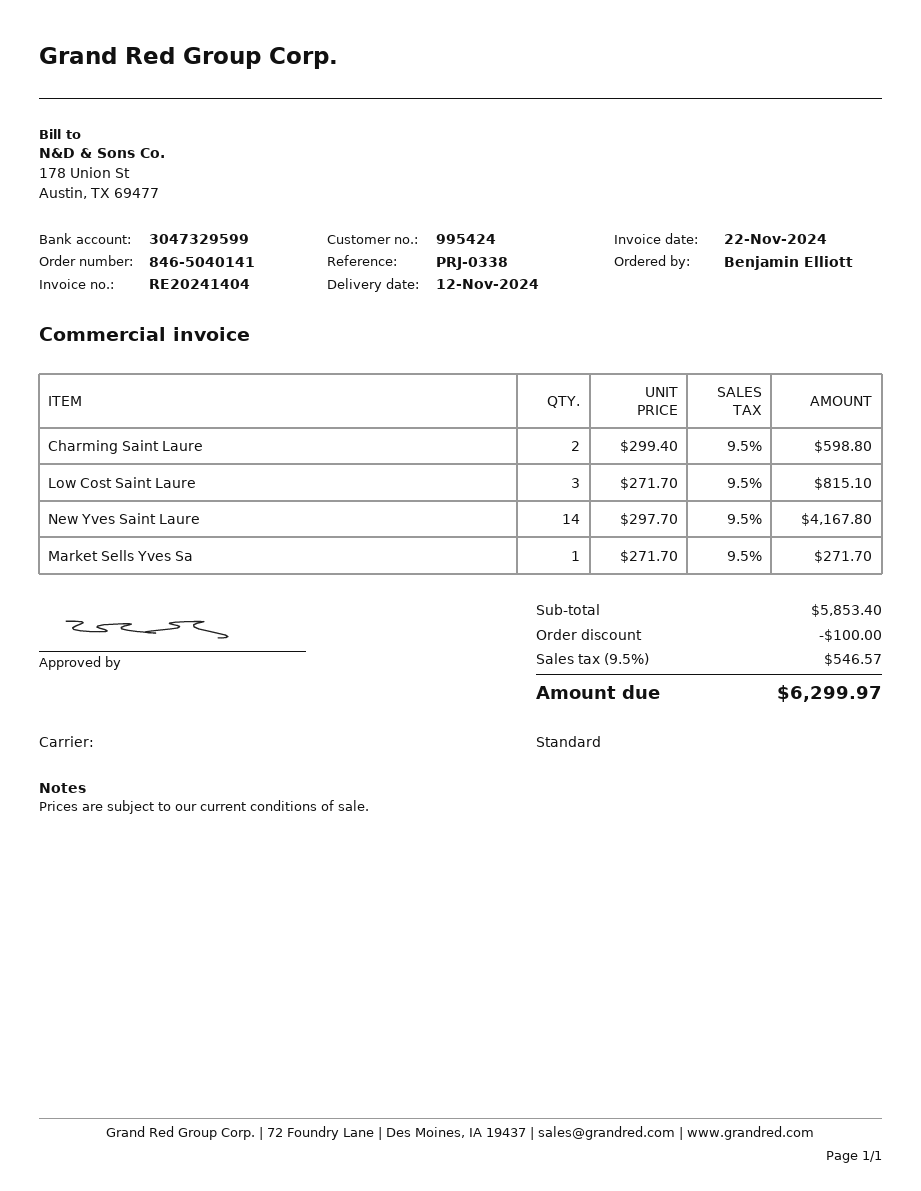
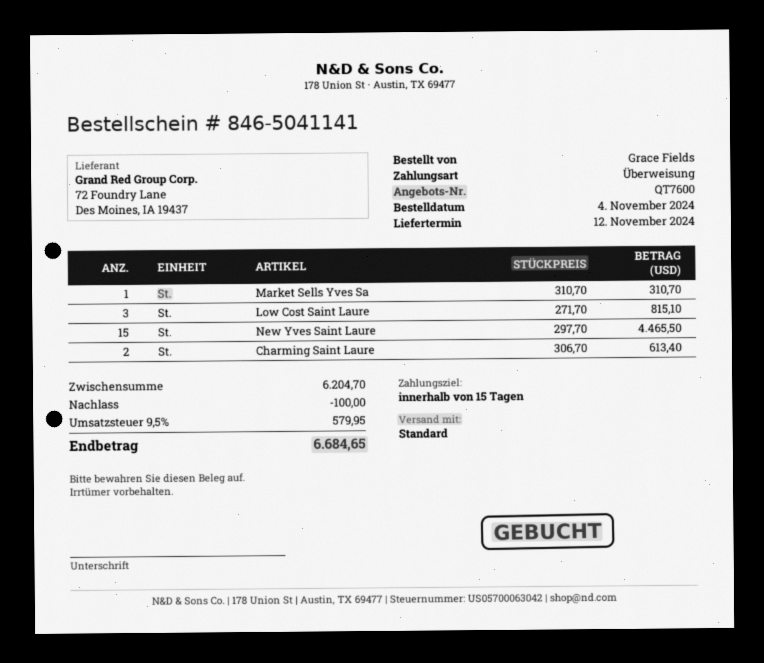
order number: 846-5040141 -> 846-5041141
ordered by: Benjamin Elliott -> Grace Fields
Charming Saint Laure: 2 x 299.40 = 598.80 -> 2 x 306.70 = 613.40
New Yves Saint Laure: 14 x 297.70 = 4167.80 -> 15 x 297.70 = 4465.50
Market Sells Yves Sa: 1 x 271.70 = 271.70 -> 1 x 310.70 = 310.70
subtotal: 5853.40 -> 6204.70
tax: 9.5% = 546.57 -> 9.5% = 579.95
total: 6299.97 -> 6684.65

